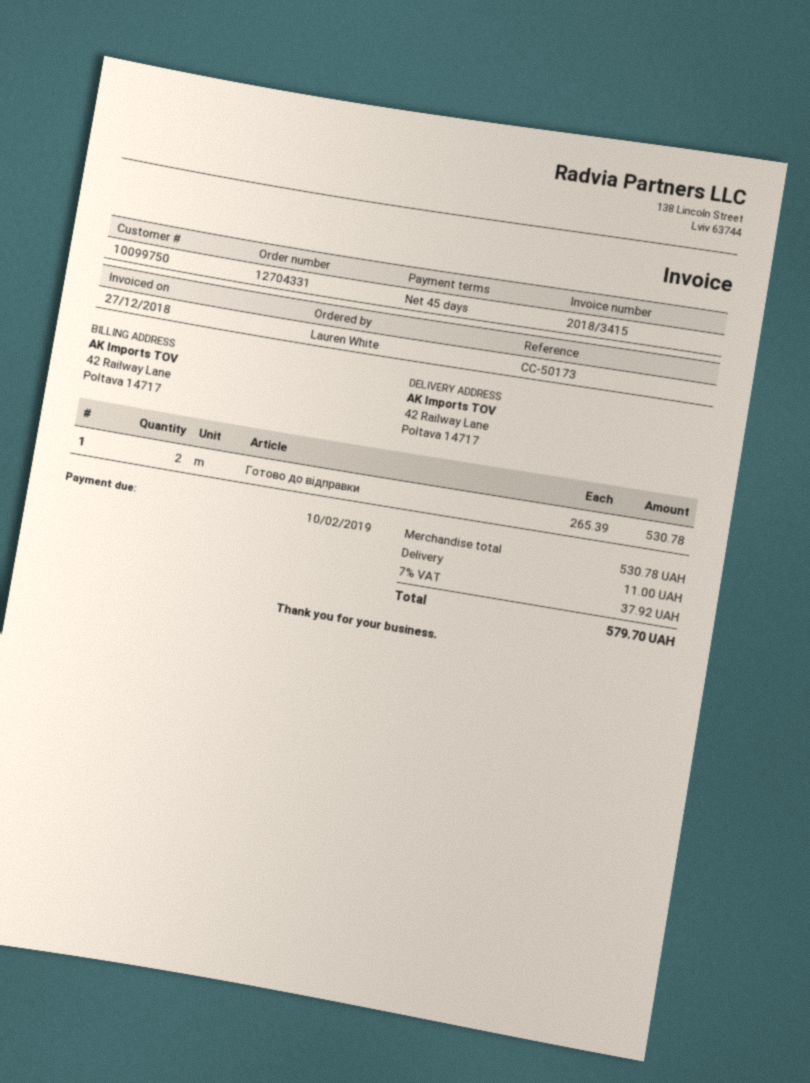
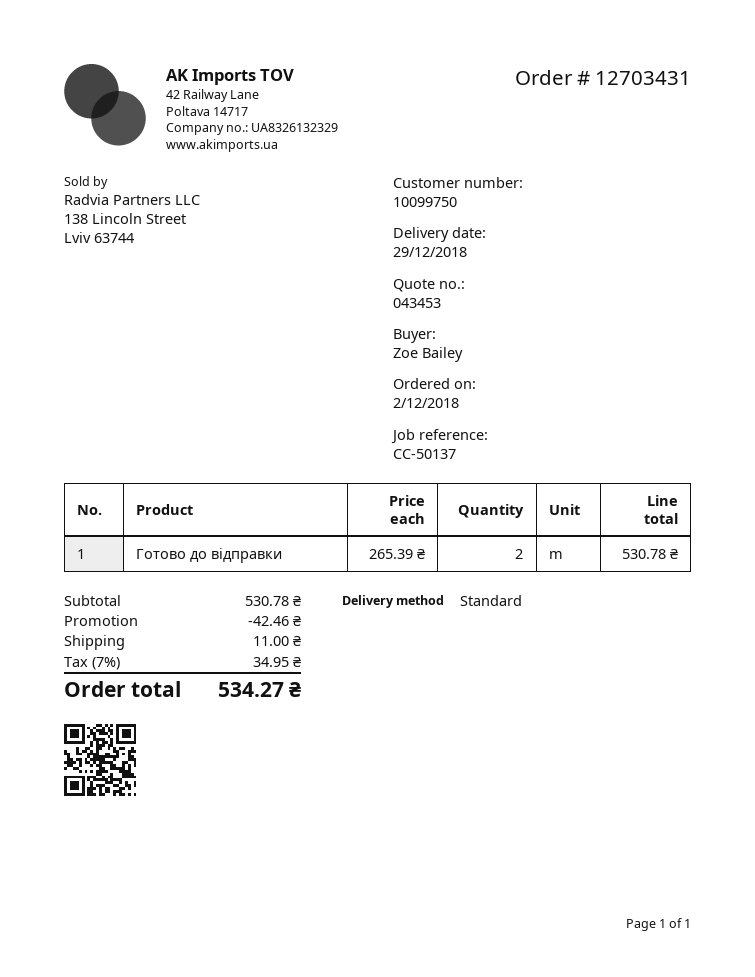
order number: 12704331 -> 12703431
reference: CC-50173 -> CC-50137
ordered by: Lauren White -> Zoe Bailey
discount: none -> 42.46
tax: 7% = 37.92 -> 7% = 34.95
total: 579.70 -> 534.27

